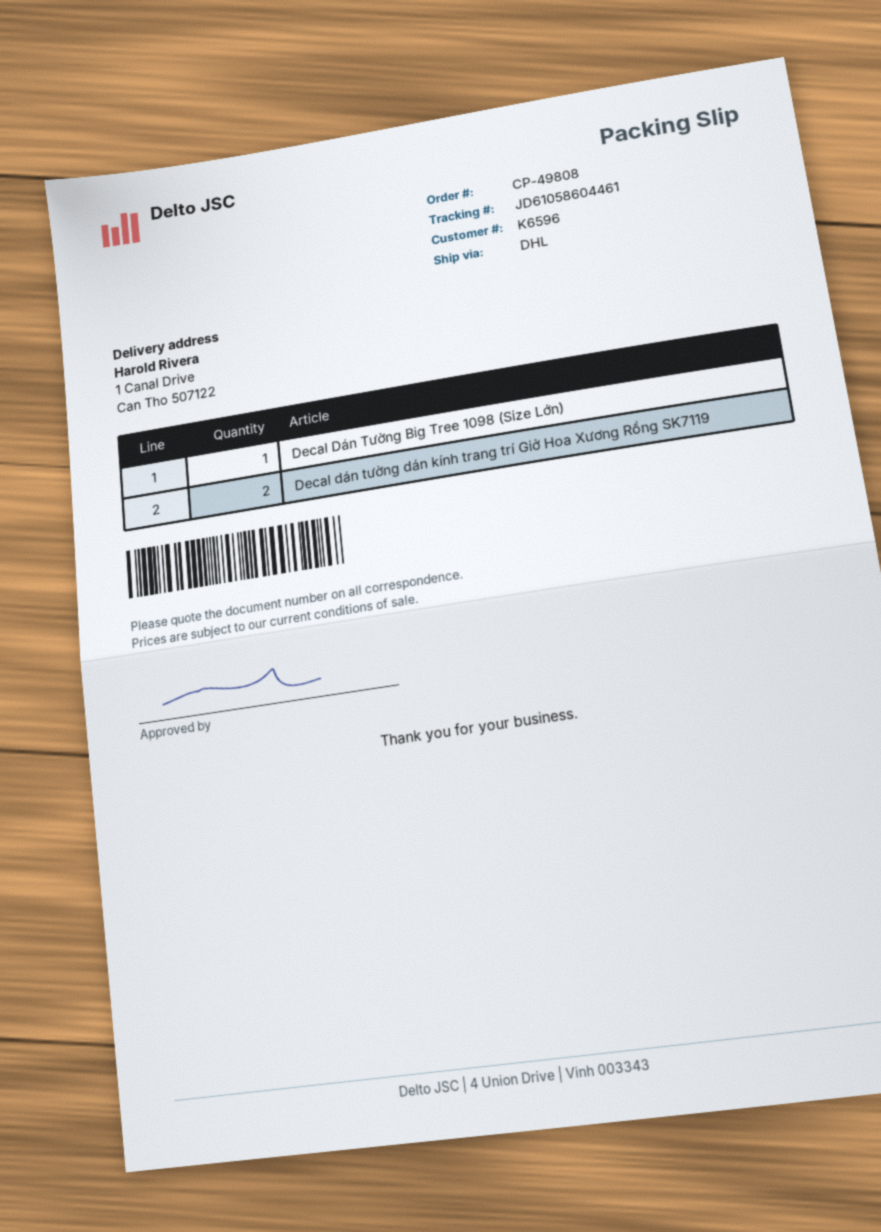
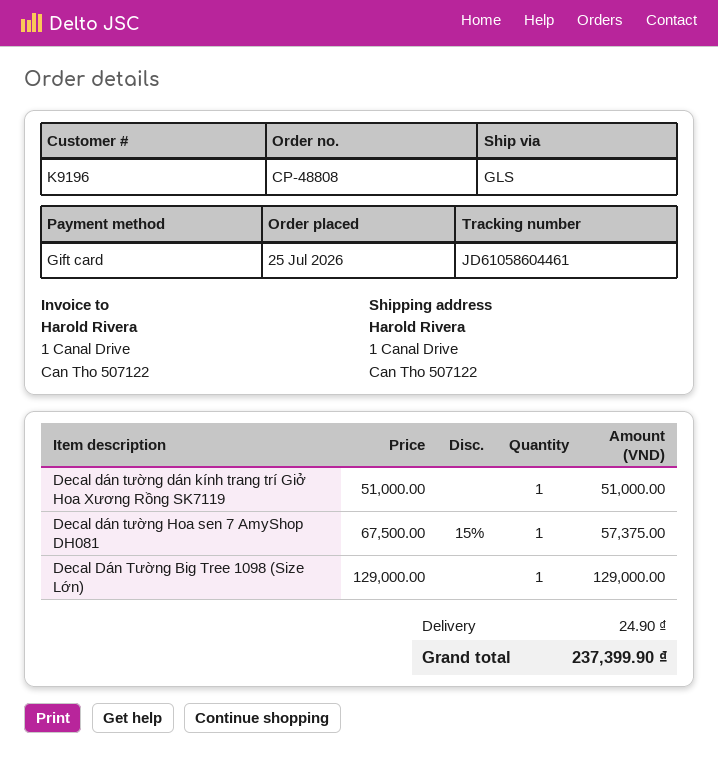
order number: CP-49808 -> CP-48808
customer number: K6596 -> K9196
shipping method: DHL -> GLS
Decal dán tường dán kính trang trí Giở Hoa Xương Rồng SK7119: 2 -> 1
Decal dán tường Hoa sen 7 AmyShop DH081: none -> 1

